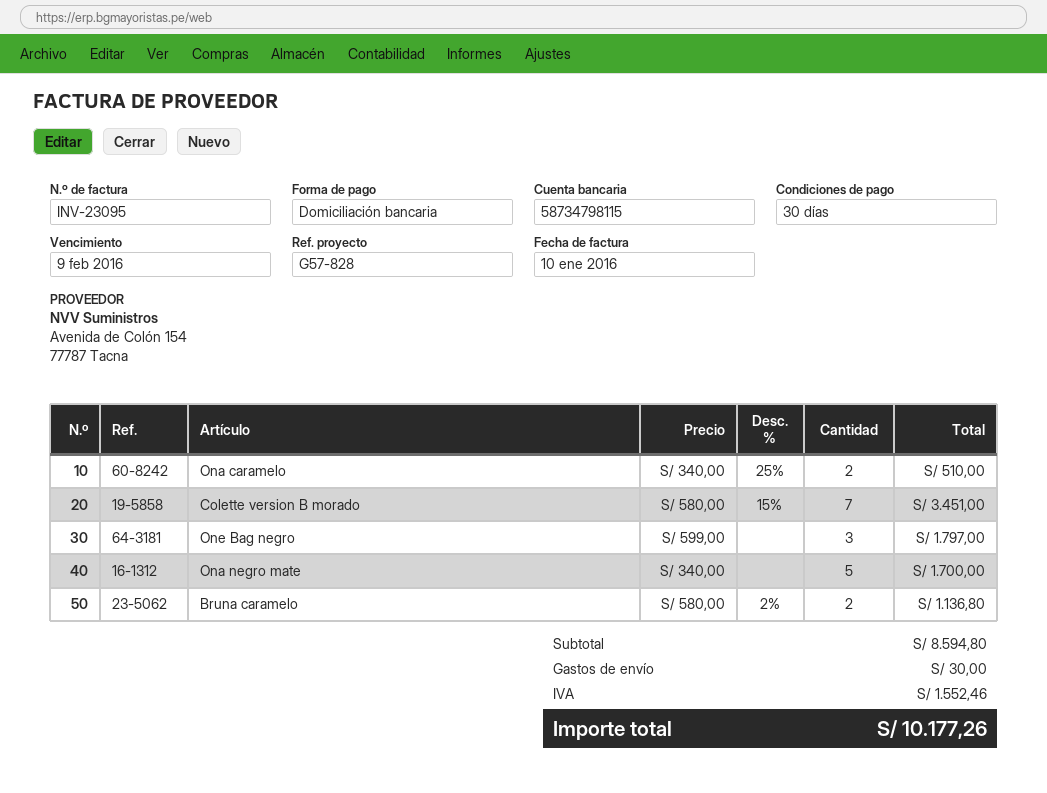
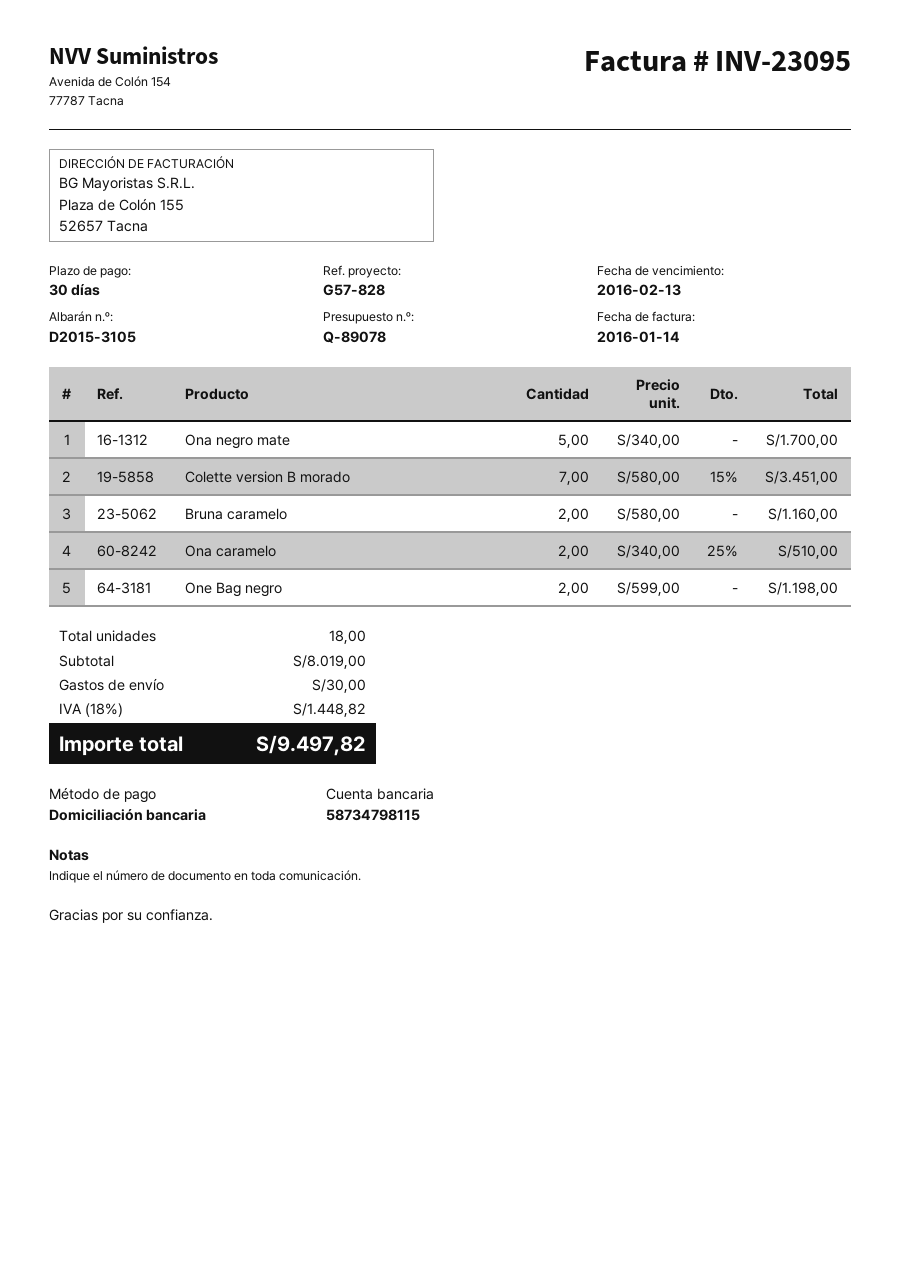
invoice date: 2016-01-10 -> 2016-01-14
due date: 2016-02-09 -> 2016-02-13
One Bag negro: 3 x 599.00 = 1797.00 -> 2 x 599.00 = 1198.00
Bruna caramelo: 2 x 580.00 - 2% = 1136.80 -> 2 x 580.00 = 1160.00
subtotal: 8594.80 -> 8019.00
tax: 1552.46 -> 1448.82
total: 10177.26 -> 9497.82

